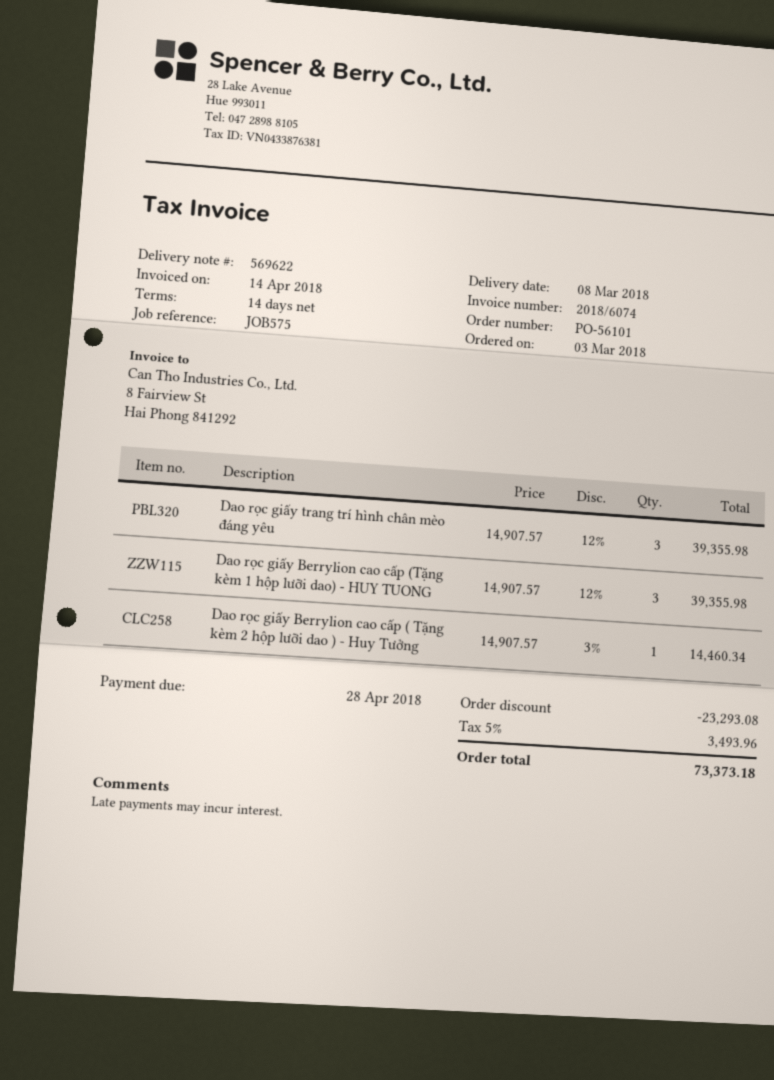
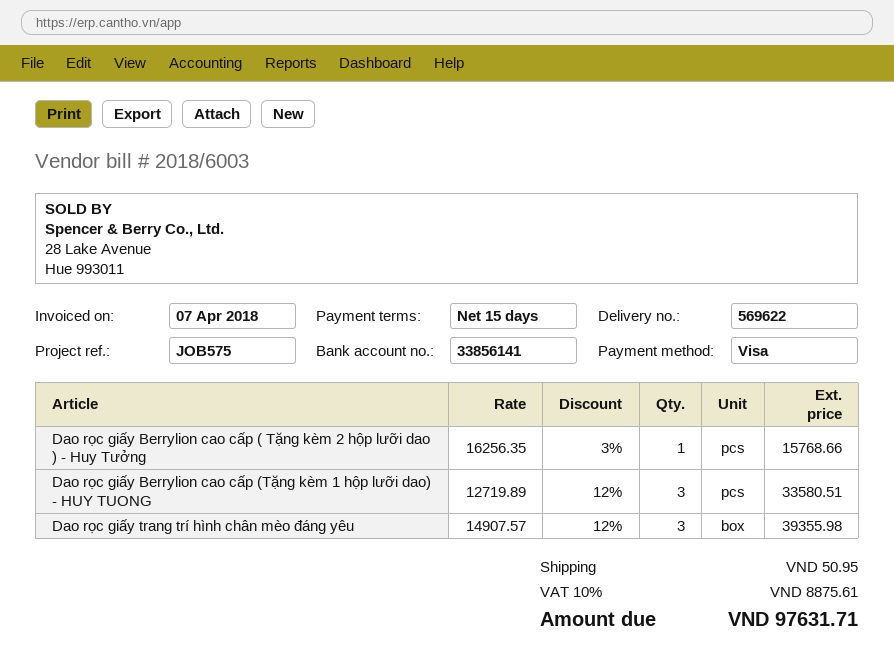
invoice number: 2018/6074 -> 2018/6003
invoice date: 2018-04-14 -> 2018-04-07
payment terms: 14 days -> 15 days
Dao rọc giấy Berrylion cao cấp (Tặng kèm 1 hộp lưỡi dao) - HUY TUONG: 3 x 14907.57 - 12% = 39355.98 -> 3 x 12719.89 - 12% = 33580.51
Dao rọc giấy Berrylion cao cấp ( Tặng kèm 2 hộp lưỡi dao ) - Huy Tưởng: 1 x 14907.57 - 3% = 14460.34 -> 1 x 16256.35 - 3% = 15768.66
discount: 23293.08 -> none
shipping: none -> 50.95
tax: 5% = 3493.96 -> 10% = 8875.61
total: 73373.18 -> 97631.71

